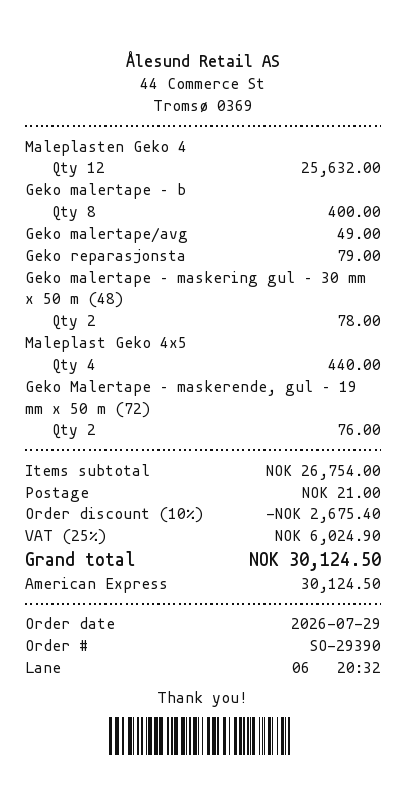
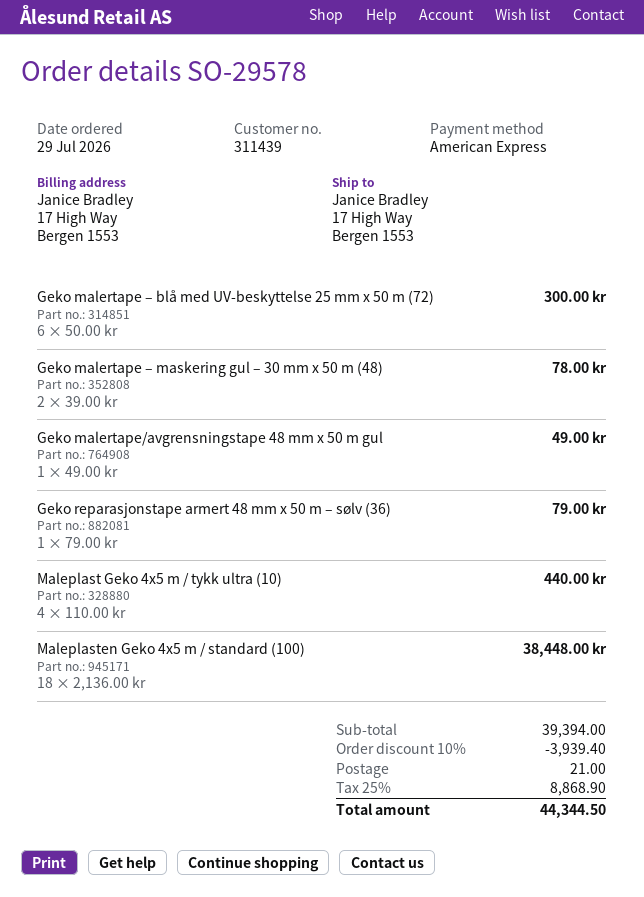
order number: SO-29390 -> SO-29578
Maleplasten Geko 4: 12 for 25632.00 -> 18 for 38448.00
Geko malertape – b: 8 for 400.00 -> 6 for 300.00
Geko Malertape – maskerende, gul – 19 mm x 50 m (72): 2 for 76.00 -> none
subtotal: 26754.00 -> 39394.00
discount: 10% = 2675.40 -> 10% = 3939.40
tax: 25% = 6024.90 -> 25% = 8868.90
total: 30124.50 -> 44344.50

